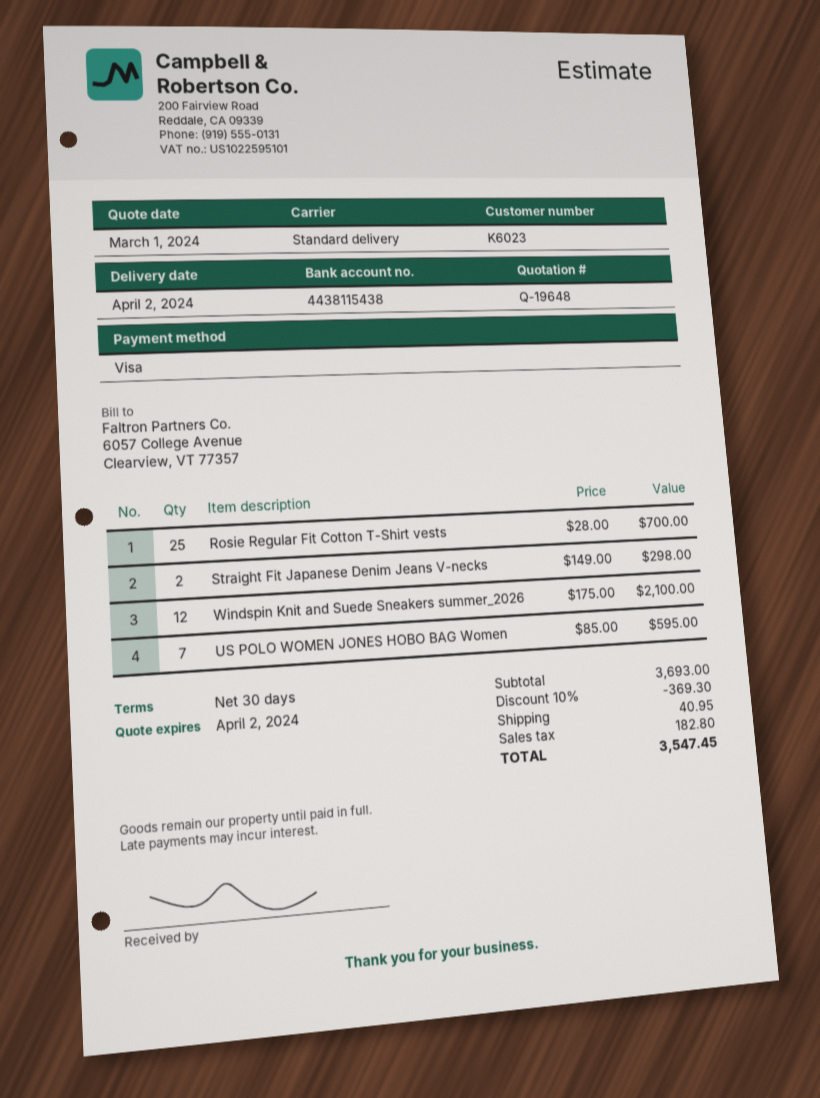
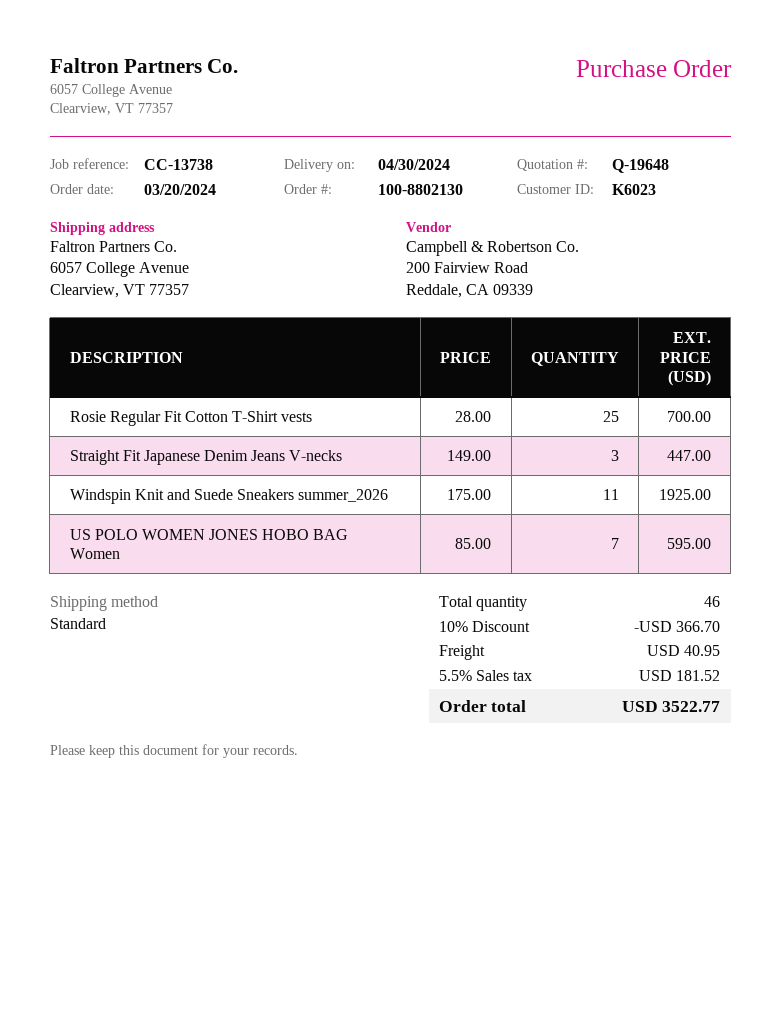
delivery date: 2024-04-02 -> 2024-04-30
Straight Fit Japanese Denim Jeans V-necks: 2 x 149.00 = 298.00 -> 3 x 149.00 = 447.00
Windspin Knit and Suede Sneakers summer_2026: 12 x 175.00 = 2100.00 -> 11 x 175.00 = 1925.00
discount: 10% = 369.30 -> 10% = 366.70
tax: 182.80 -> 181.52
total: 3547.45 -> 3522.77

